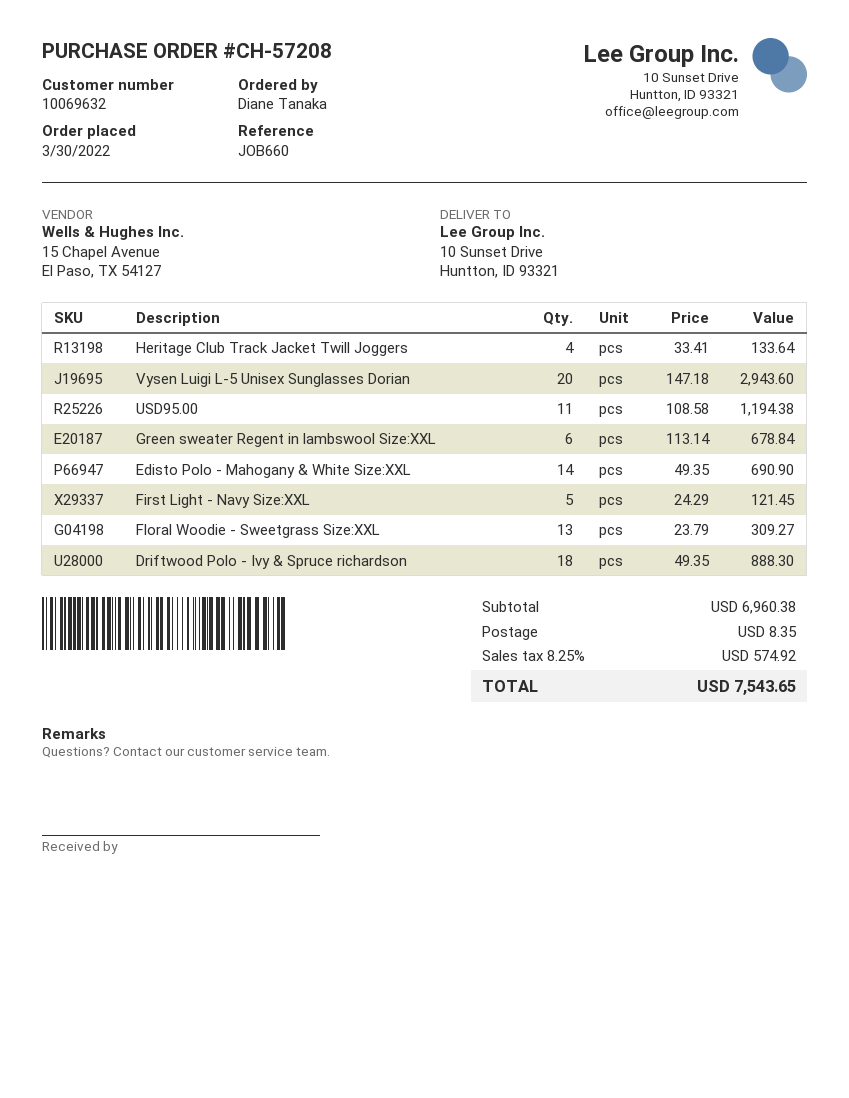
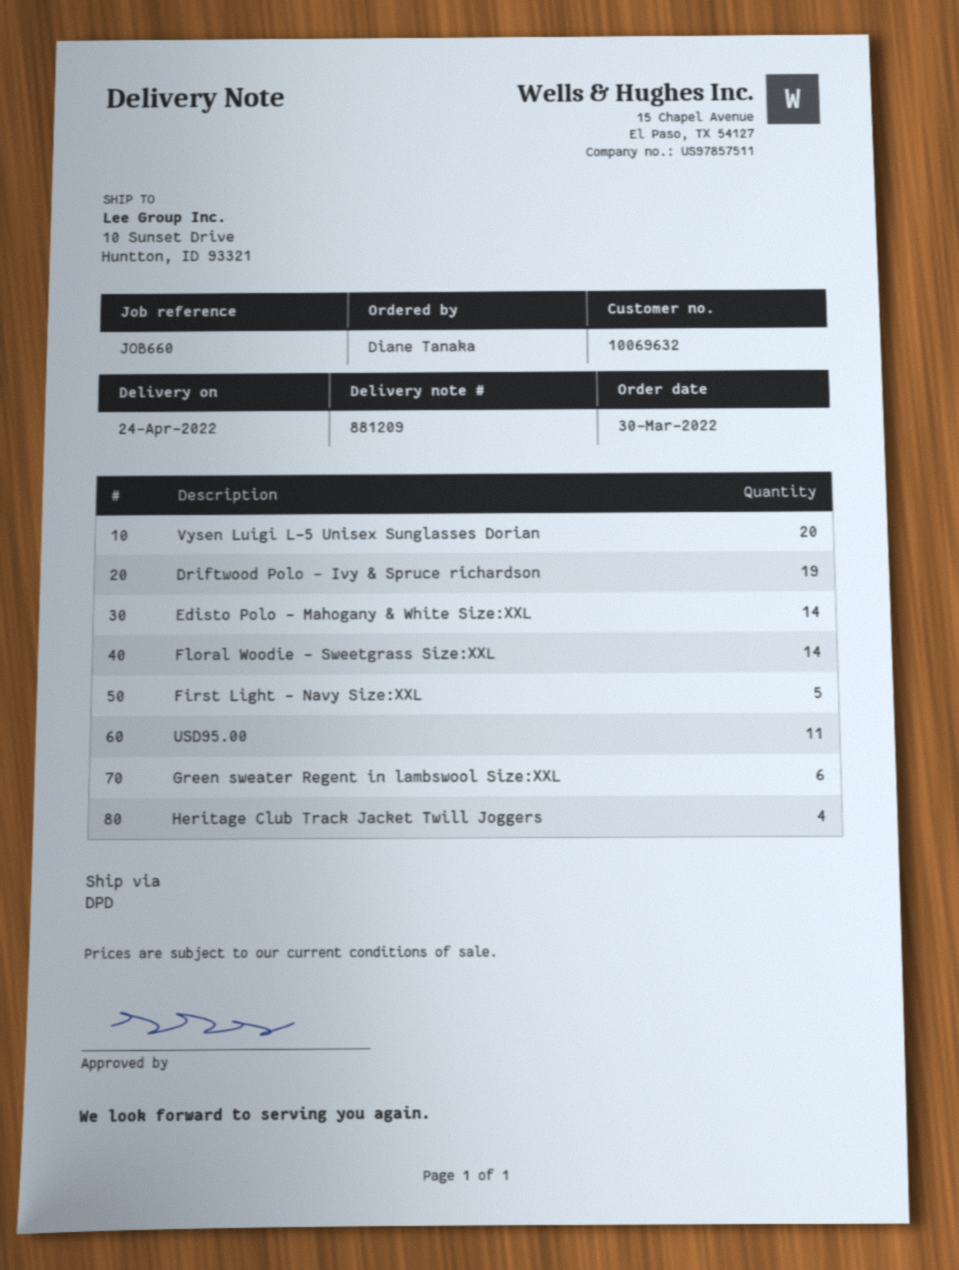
Floral Woodie - Sweetgrass Size:XXL: 13 -> 14
Driftwood Polo - Ivy & Spruce richardson: 18 -> 19

